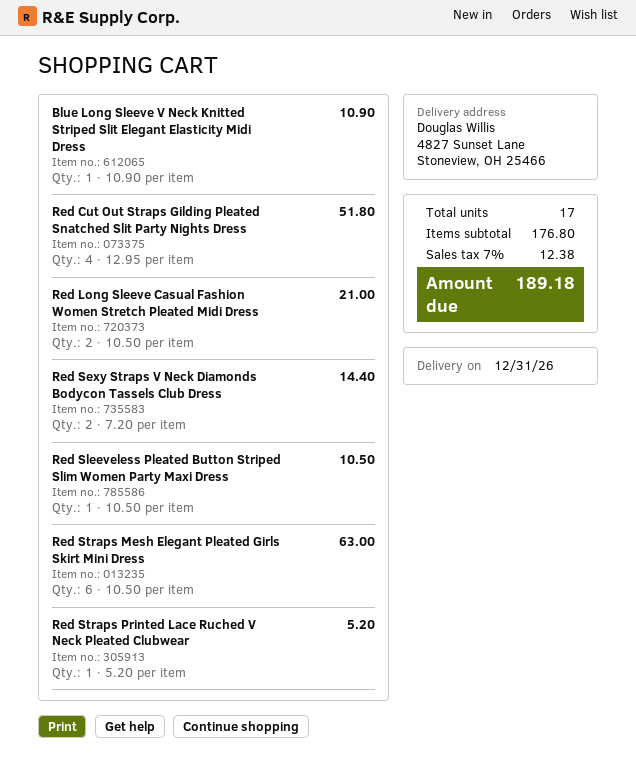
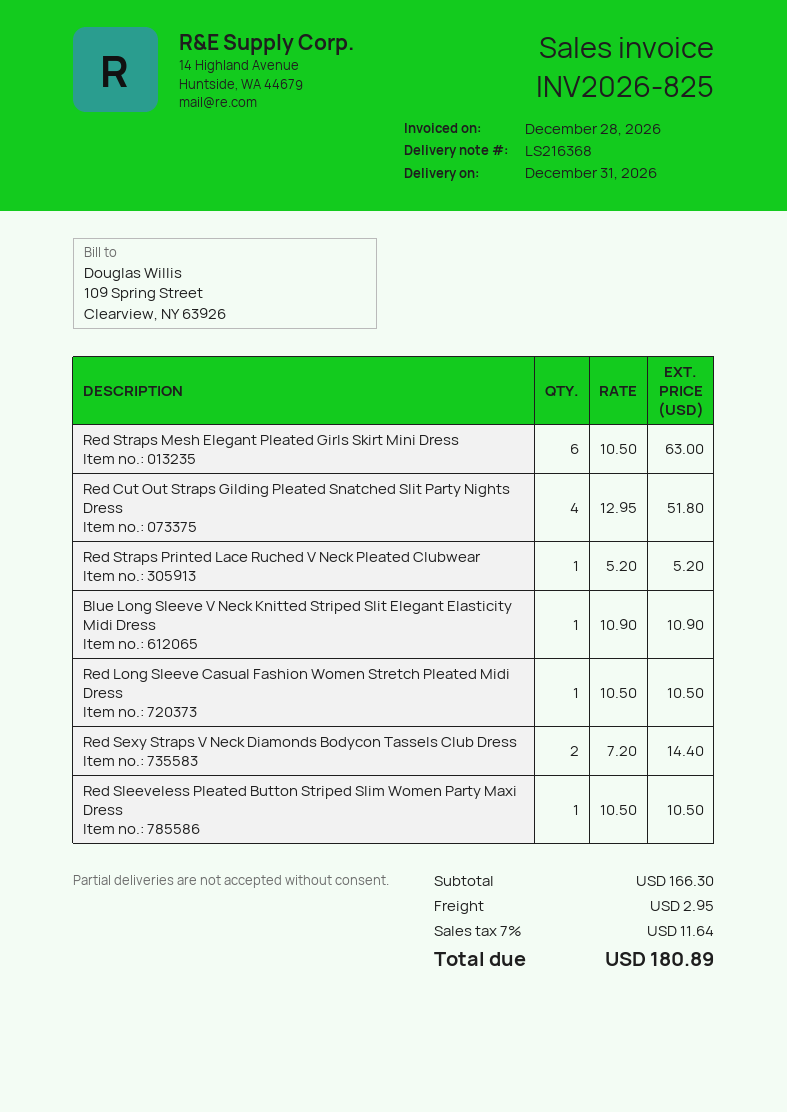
Red Long Sleeve Casual Fashion Women Stretch Pleated Midi Dress: 2 x 10.50 = 21.00 -> 1 x 10.50 = 10.50
subtotal: 176.80 -> 166.30
shipping: none -> 2.95
tax: 7% = 12.38 -> 7% = 11.64
total: 189.18 -> 180.89

